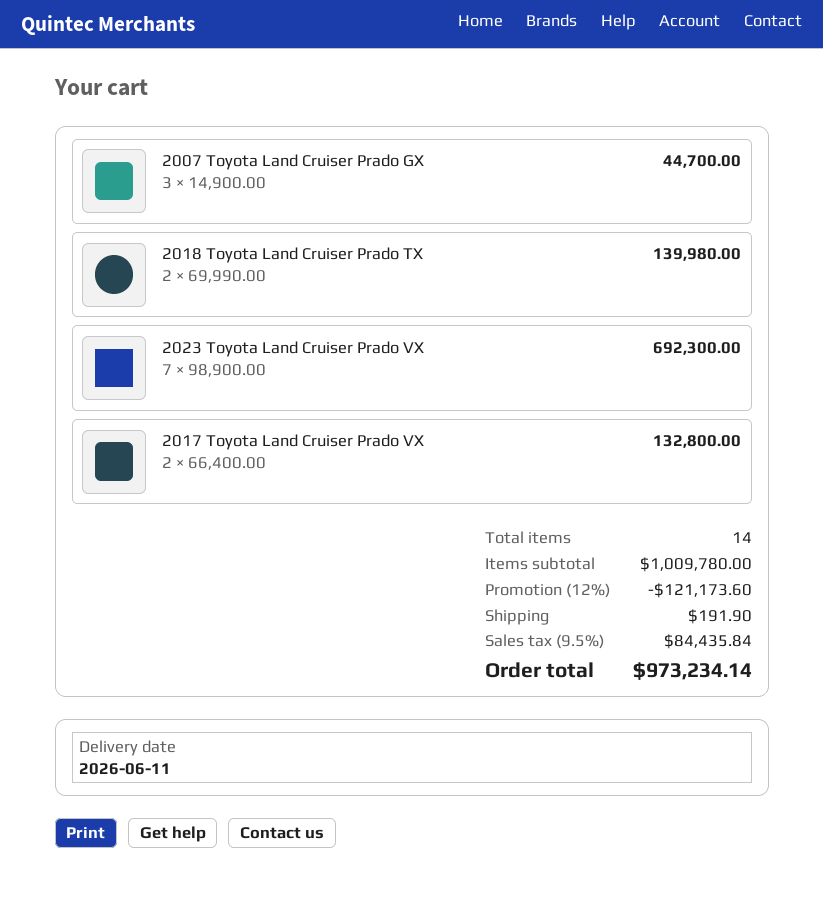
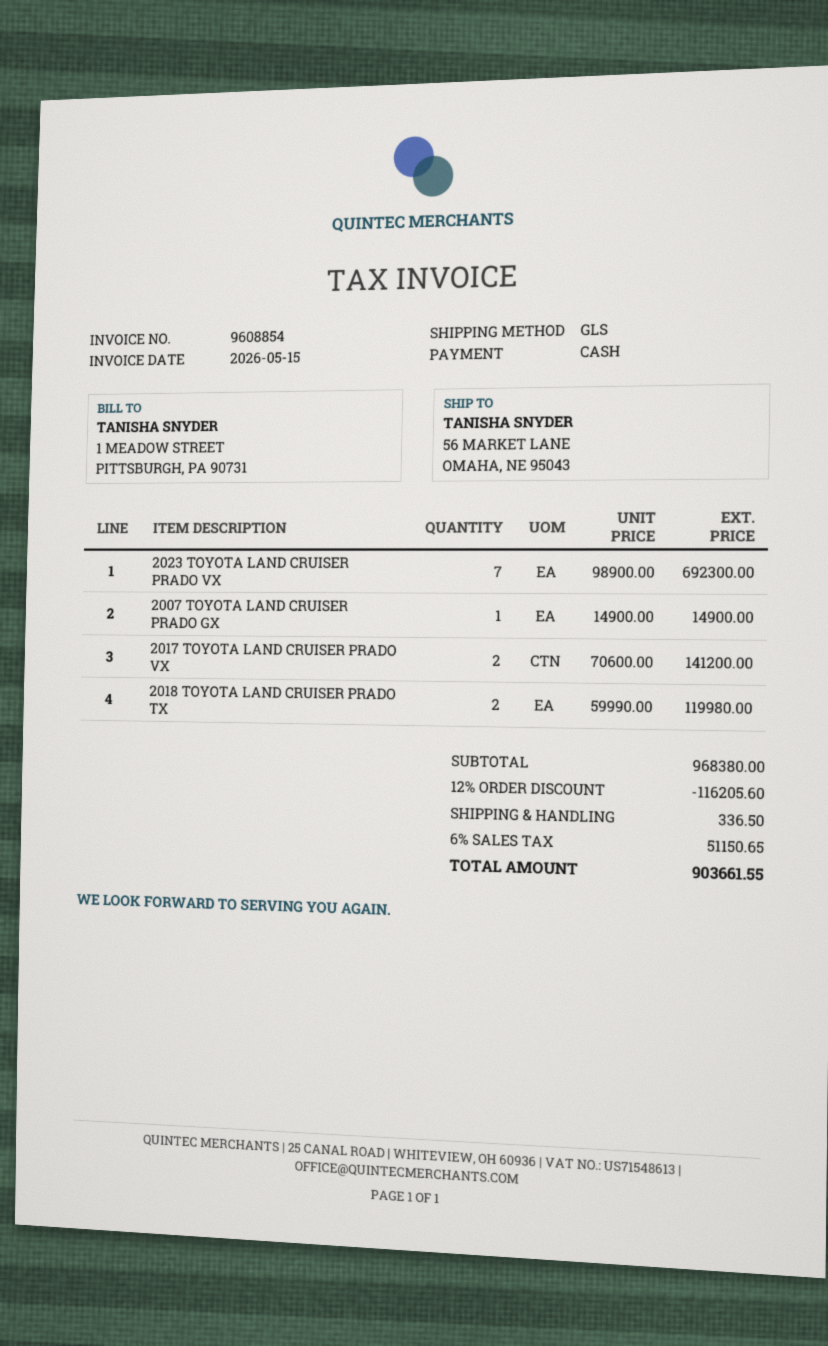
2007 Toyota Land Cruiser Prado GX: 3 x 14900.00 = 44700.00 -> 1 x 14900.00 = 14900.00
2018 Toyota Land Cruiser Prado TX: 2 x 69990.00 = 139980.00 -> 2 x 59990.00 = 119980.00
2017 Toyota Land Cruiser Prado VX: 2 x 66400.00 = 132800.00 -> 2 x 70600.00 = 141200.00
subtotal: 1009780.00 -> 968380.00
discount: 12% = 121173.60 -> 12% = 116205.60
shipping: 191.90 -> 336.50
tax: 9.5% = 84435.84 -> 6% = 51150.65
total: 973234.14 -> 903661.55

